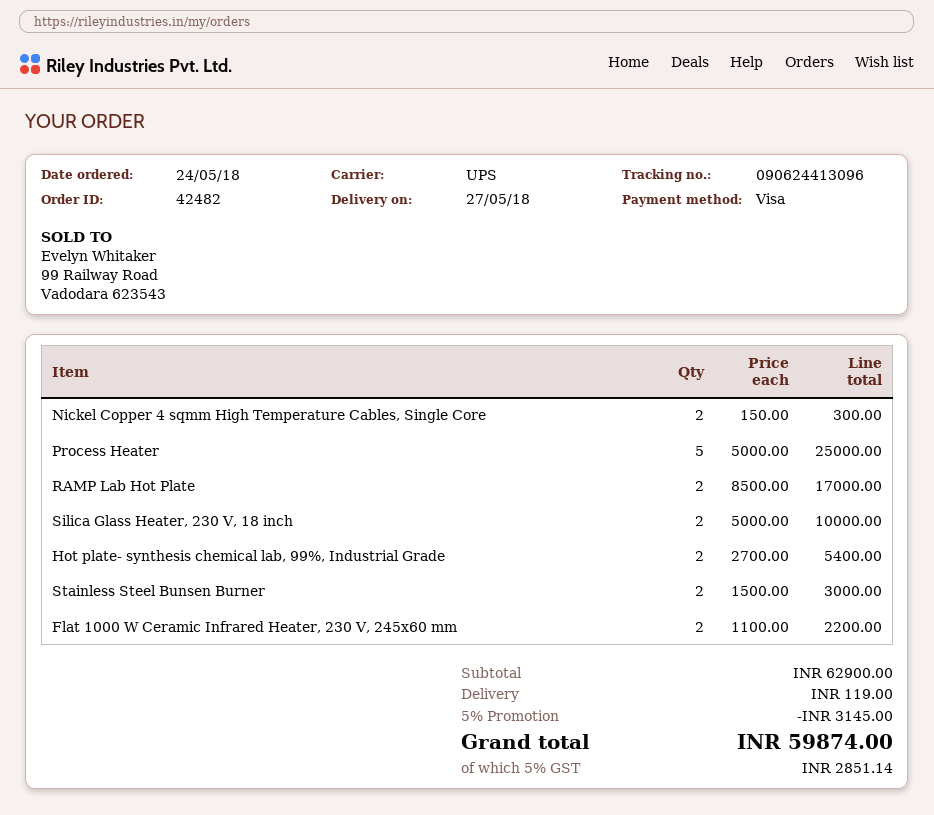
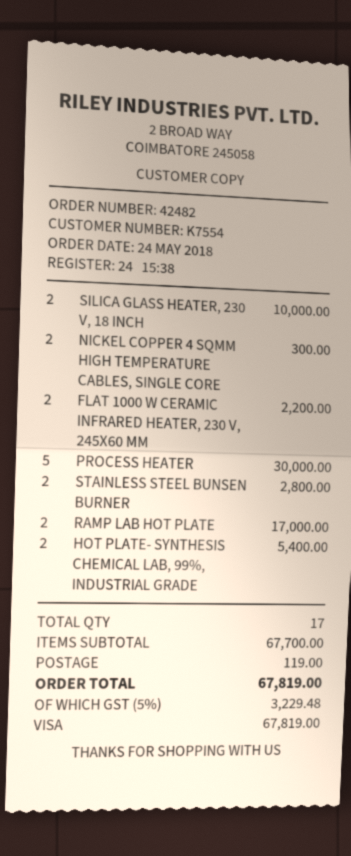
Process Heater: 5 for 25000.00 -> 5 for 30000.00
Stainless Steel Bunsen Burner: 2 for 3000.00 -> 2 for 2800.00
subtotal: 62900.00 -> 67700.00
discount: 5% = 3145.00 -> none
tax: 5% = 2851.14 -> 5% = 3229.48
total: 59874.00 -> 67819.00

